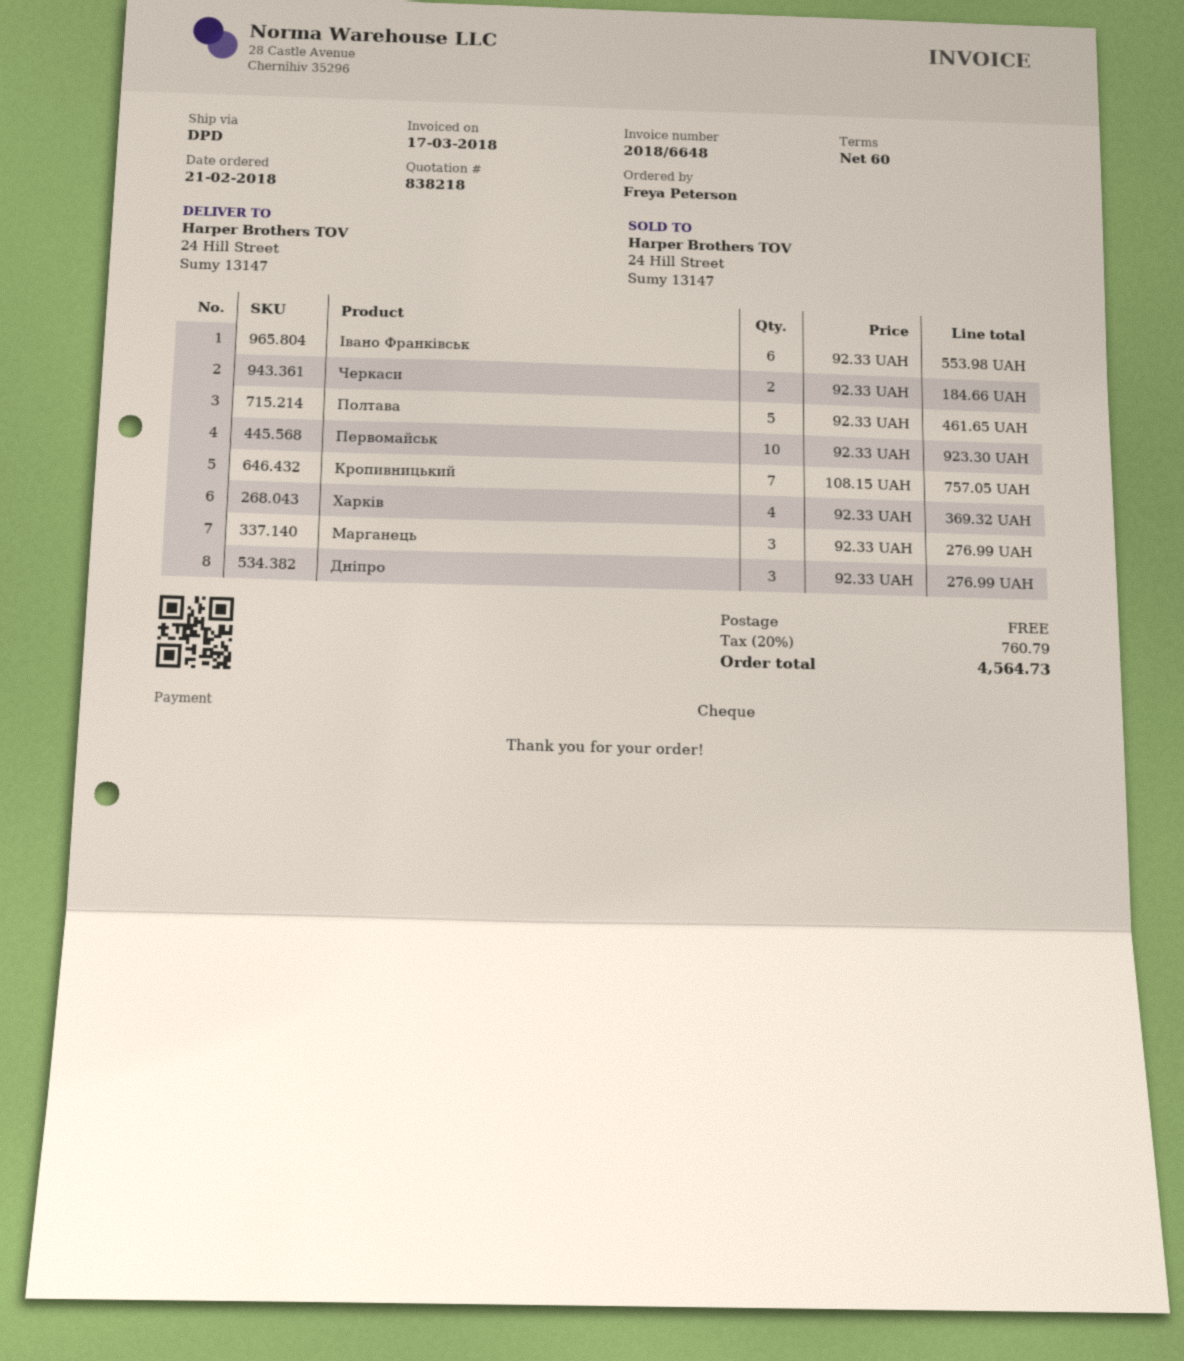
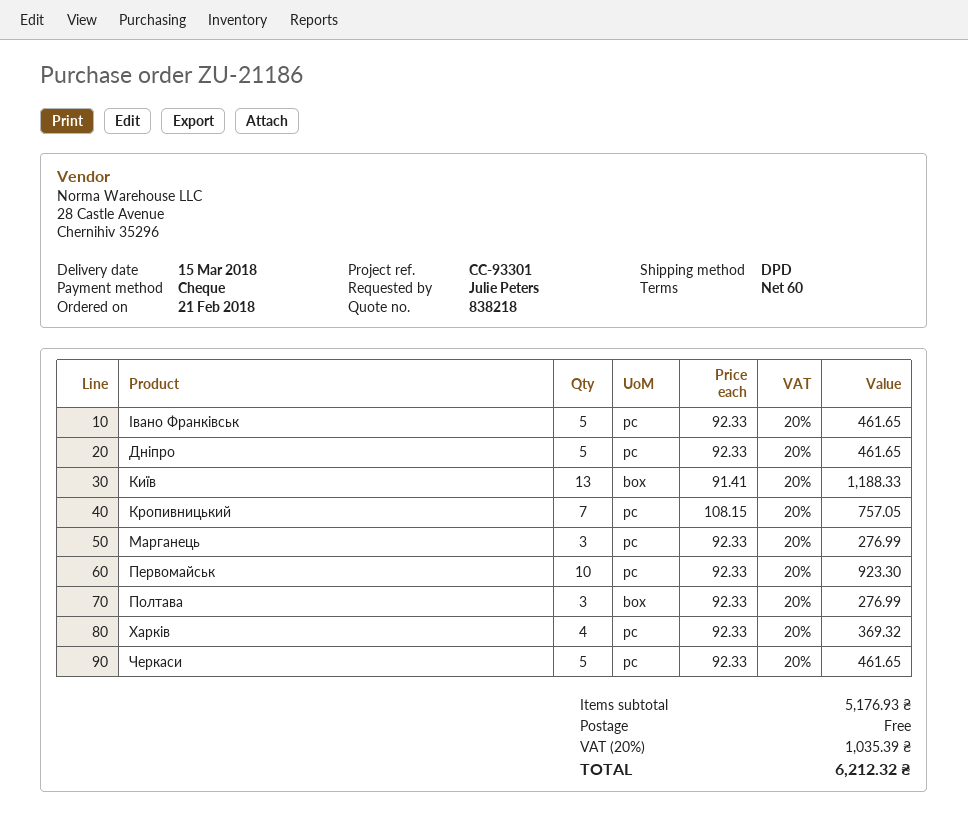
ordered by: Freya Peterson -> Julie Peters
Івано Франківськ: 6 x 92.33 = 553.98 -> 5 x 92.33 = 461.65
Черкаси: 2 x 92.33 = 184.66 -> 5 x 92.33 = 461.65
Полтава: 5 x 92.33 = 461.65 -> 3 x 92.33 = 276.99
Дніпро: 3 x 92.33 = 276.99 -> 5 x 92.33 = 461.65
Київ: none -> 13 x 91.41 = 1188.33
tax: 20% = 760.79 -> 20% = 1035.39
total: 4564.73 -> 6212.32

